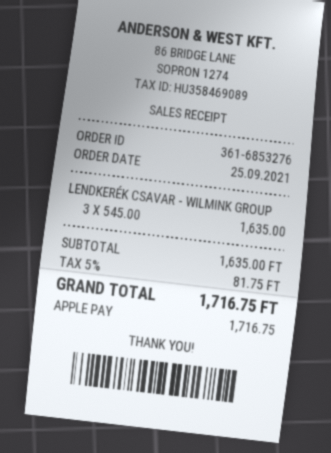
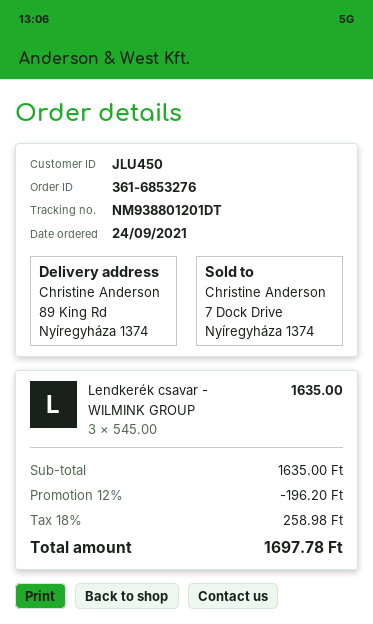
order date: 2021-09-25 -> 2021-09-24
discount: none -> 12% = 196.20
tax: 5% = 81.75 -> 18% = 258.98
total: 1716.75 -> 1697.78

